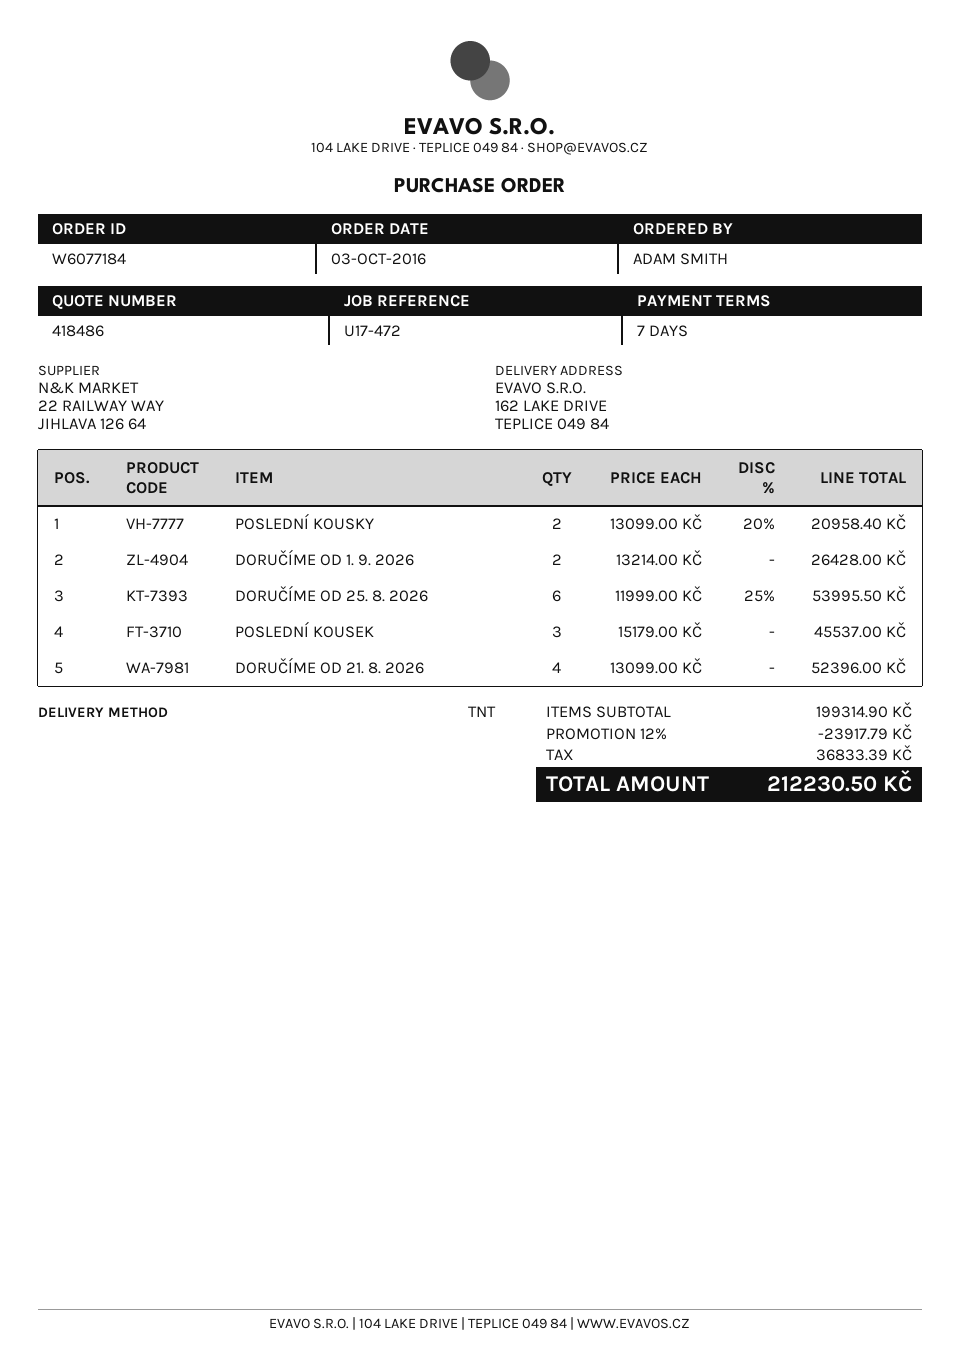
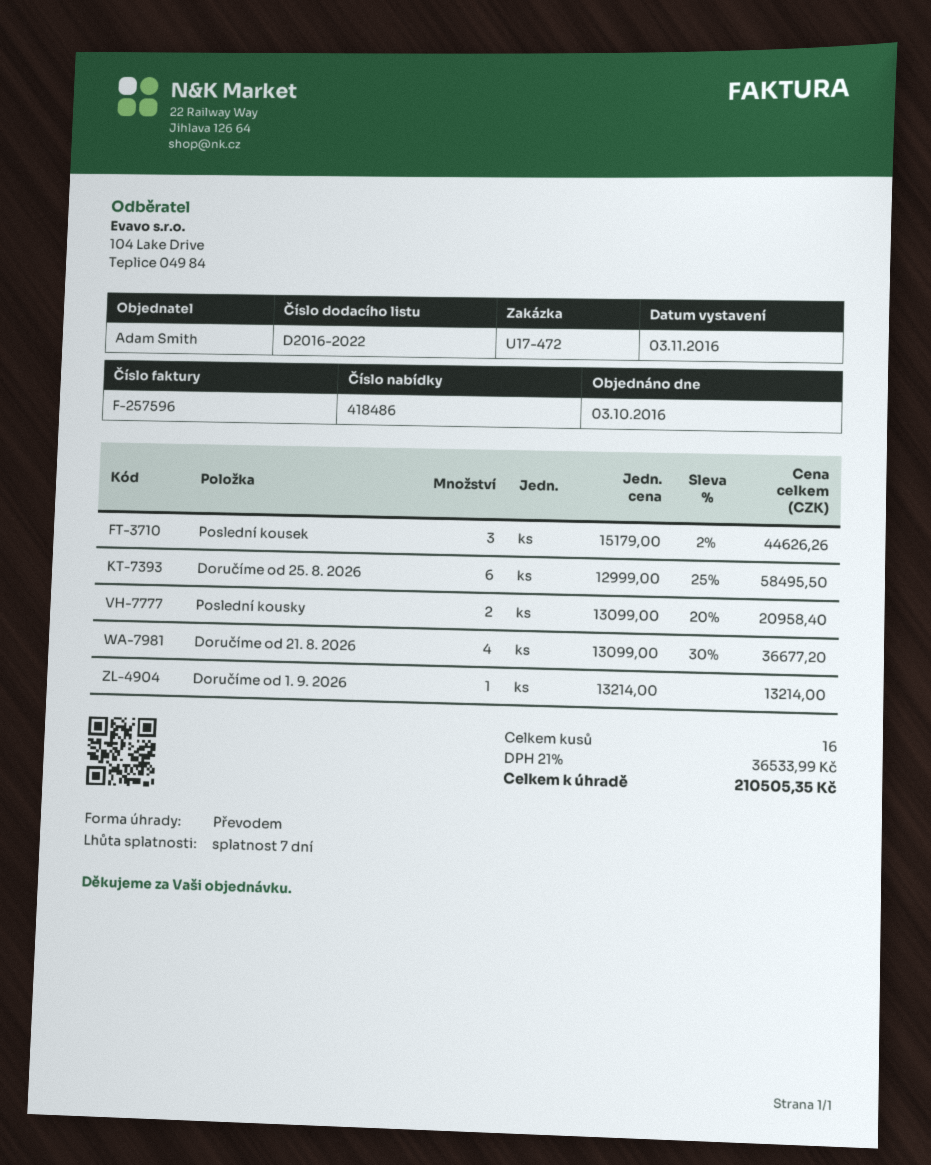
DORUČÍME OD 1. 9. 2026: 2 x 13214.00 = 26428.00 -> 1 x 13214.00 = 13214.00
DORUČÍME OD 25. 8. 2026: 6 x 11999.00 - 25% = 53995.50 -> 6 x 12999.00 - 25% = 58495.50
POSLEDNÍ KOUSEK: 3 x 15179.00 = 45537.00 -> 3 x 15179.00 - 2% = 44626.26
DORUČÍME OD 21. 8. 2026: 4 x 13099.00 = 52396.00 -> 4 x 13099.00 - 30% = 36677.20
discount: 12% = 23917.79 -> none
tax: 36833.39 -> 36533.99
total: 212230.50 -> 210505.35

